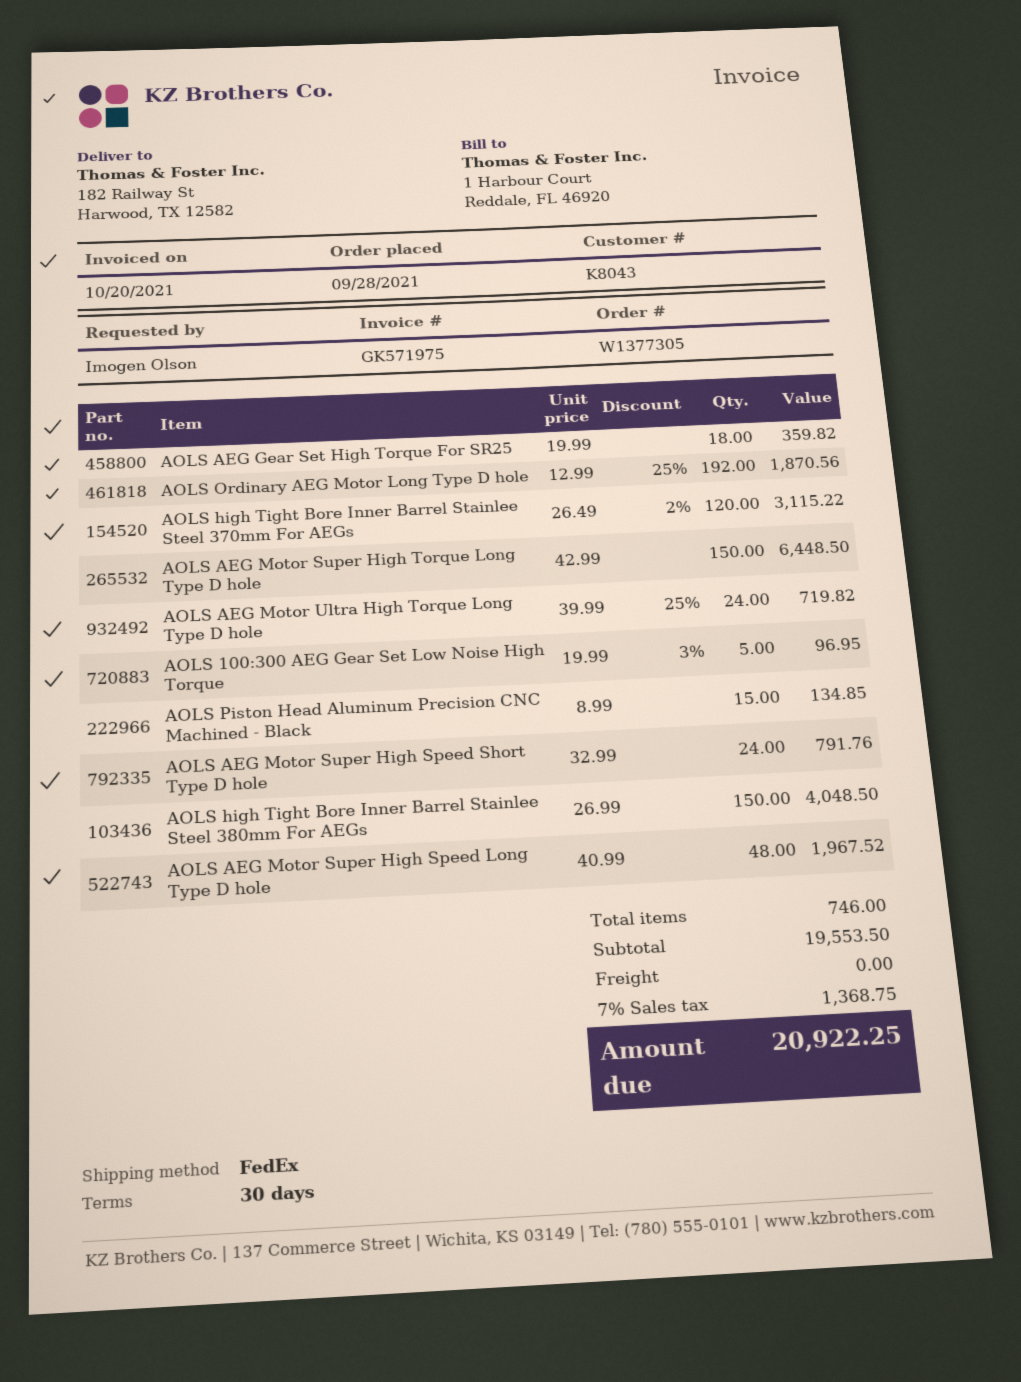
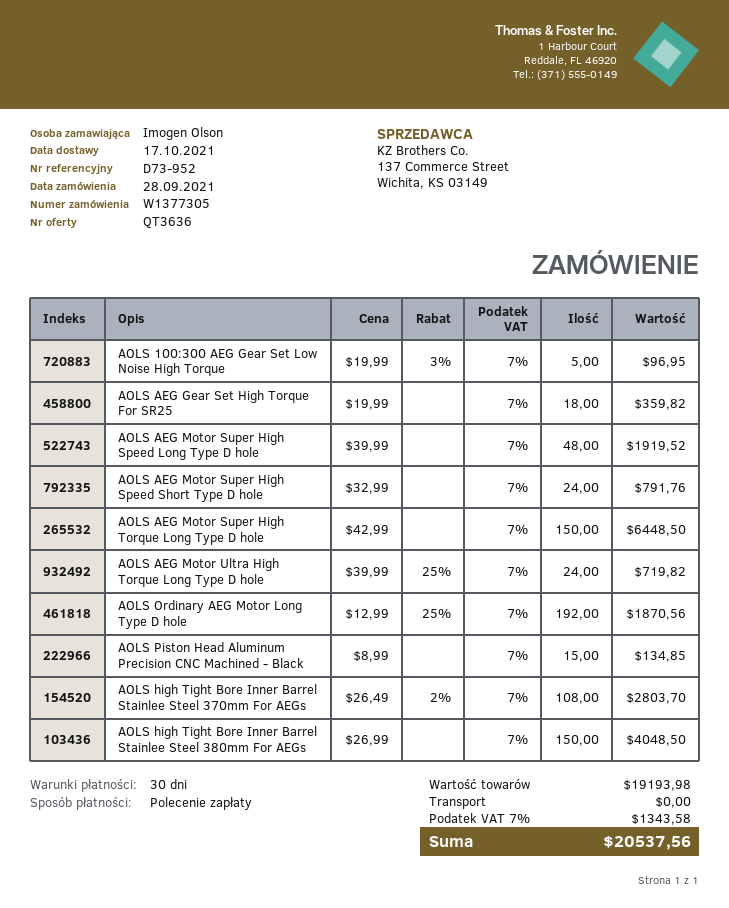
AOLS high Tight Bore Inner Barrel Stainlee Steel 370mm For AEGs: 120 x 26.49 - 2% = 3115.22 -> 108 x 26.49 - 2% = 2803.70
AOLS AEG Motor Super High Speed Long Type D hole: 48 x 40.99 = 1967.52 -> 48 x 39.99 = 1919.52
subtotal: 19553.50 -> 19193.98
tax: 7% = 1368.75 -> 7% = 1343.58
total: 20922.25 -> 20537.56

